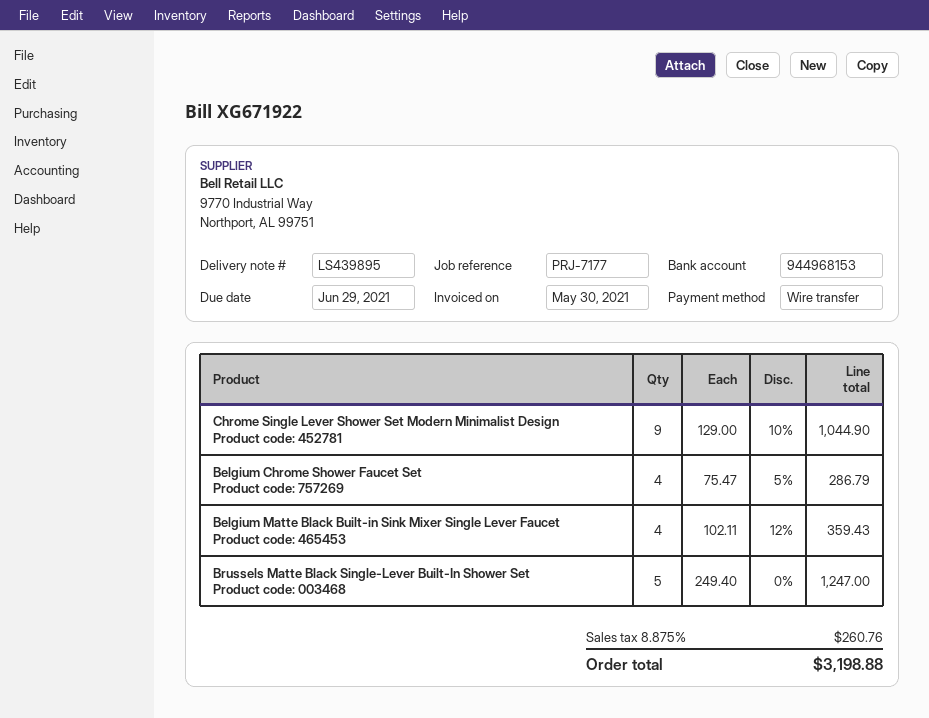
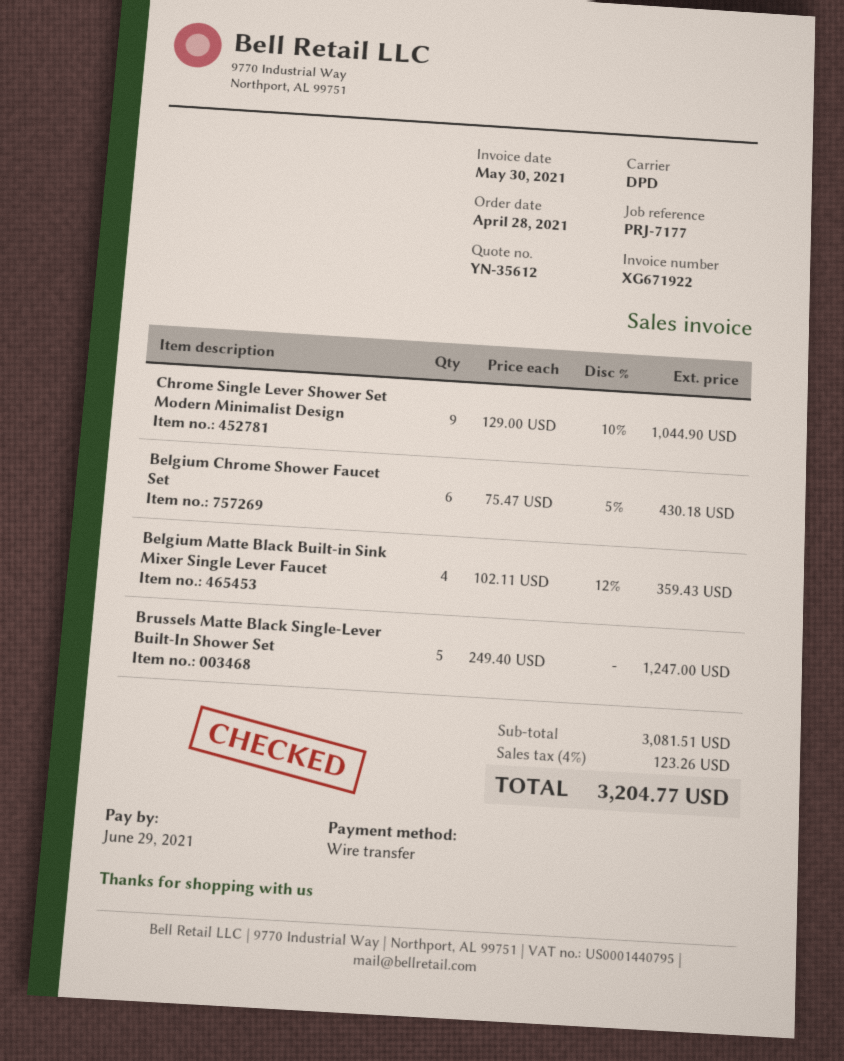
Belgium Chrome Shower Faucet Set: 4 x 75.47 - 5% = 286.79 -> 6 x 75.47 - 5% = 430.18
tax: 8.875% = 260.76 -> 4% = 123.26
total: 3198.88 -> 3204.77

